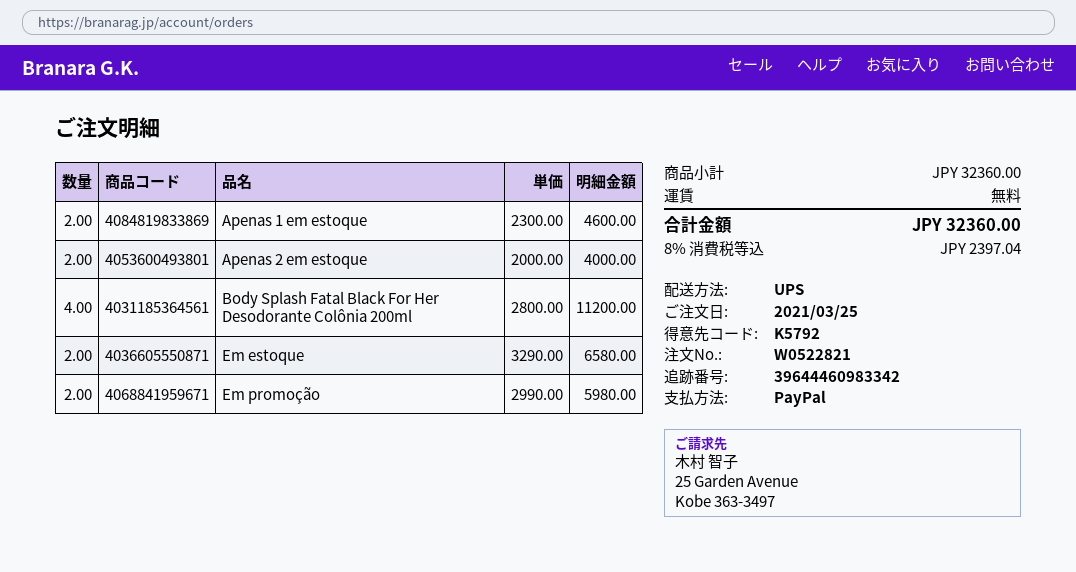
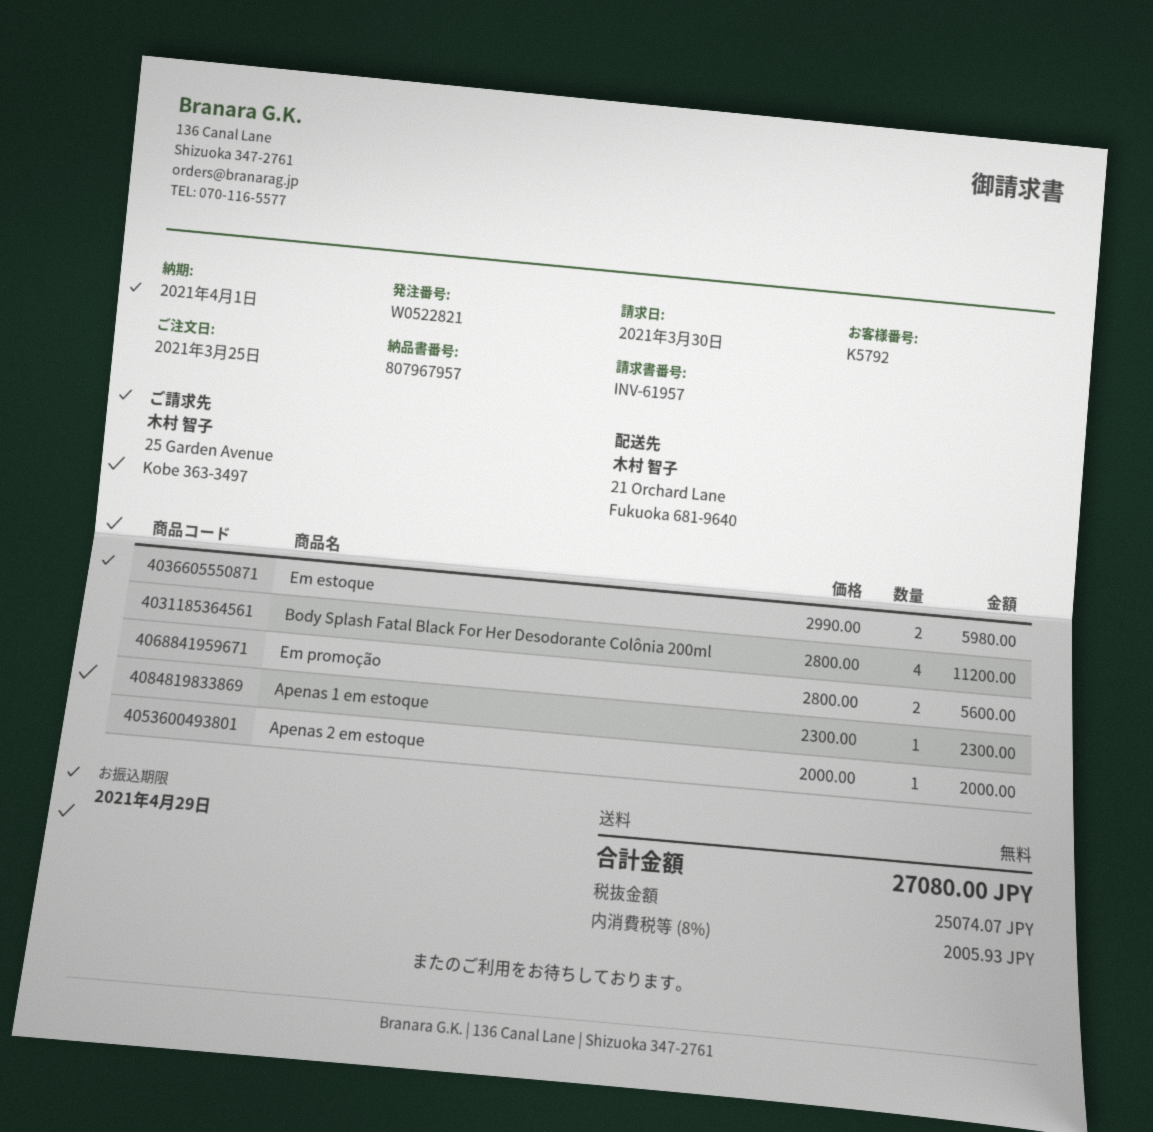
Apenas 1 em estoque: 2 x 2300.00 = 4600.00 -> 1 x 2300.00 = 2300.00
Apenas 2 em estoque: 2 x 2000.00 = 4000.00 -> 1 x 2000.00 = 2000.00
Em estoque: 2 x 3290.00 = 6580.00 -> 2 x 2990.00 = 5980.00
Em promoção: 2 x 2990.00 = 5980.00 -> 2 x 2800.00 = 5600.00
tax: 8% = 2397.04 -> 8% = 2005.93
total: 32360.00 -> 27080.00

